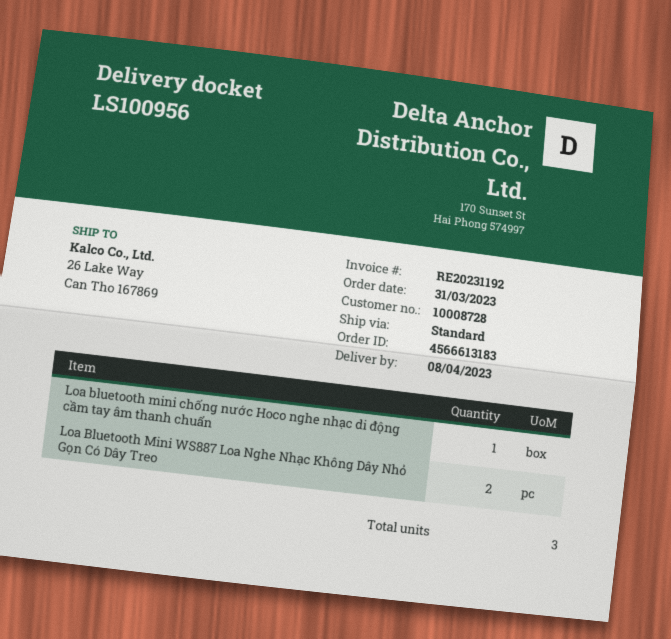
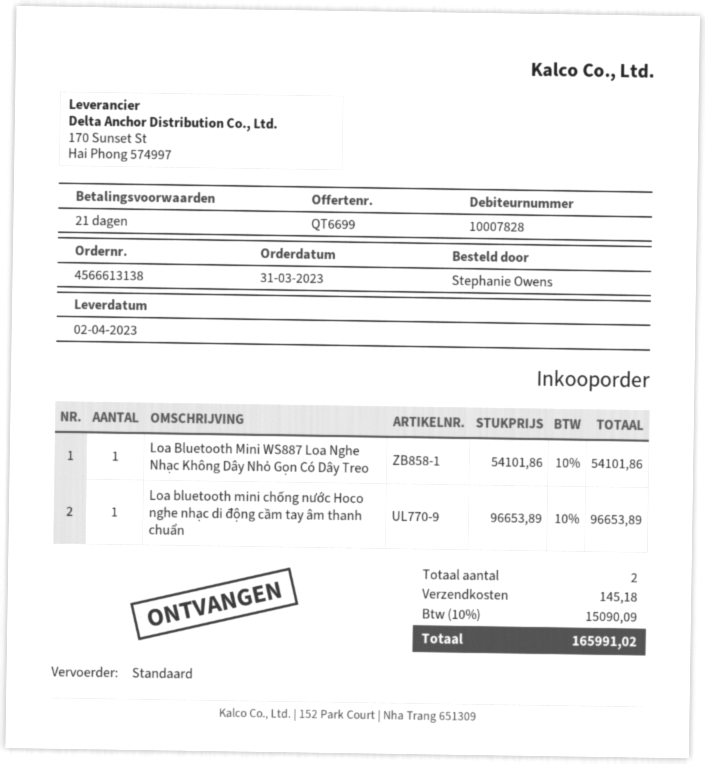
order number: 4566613183 -> 4566613138
delivery date: 2023-04-08 -> 2023-04-02
customer number: 10008728 -> 10007828
Loa Bluetooth Mini WS887 Loa Nghe Nhạc Không Dây Nhỏ Gọn Có Dây Treo: 2 -> 1
total quantity: 3 -> 2

